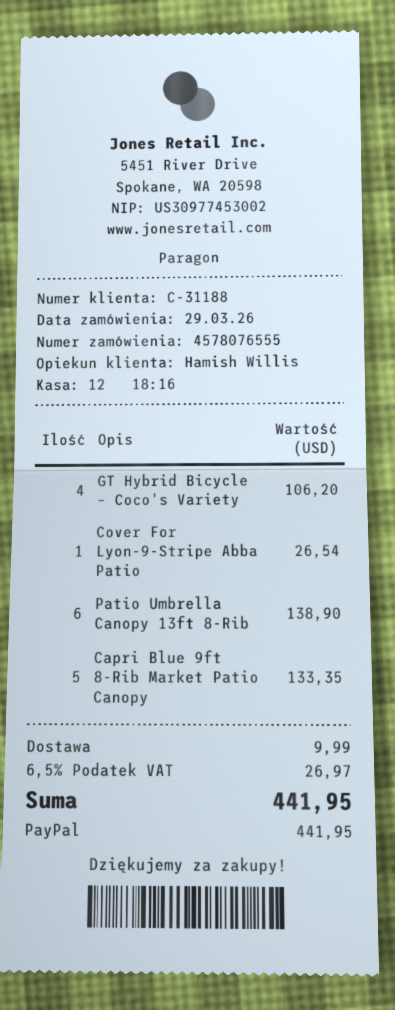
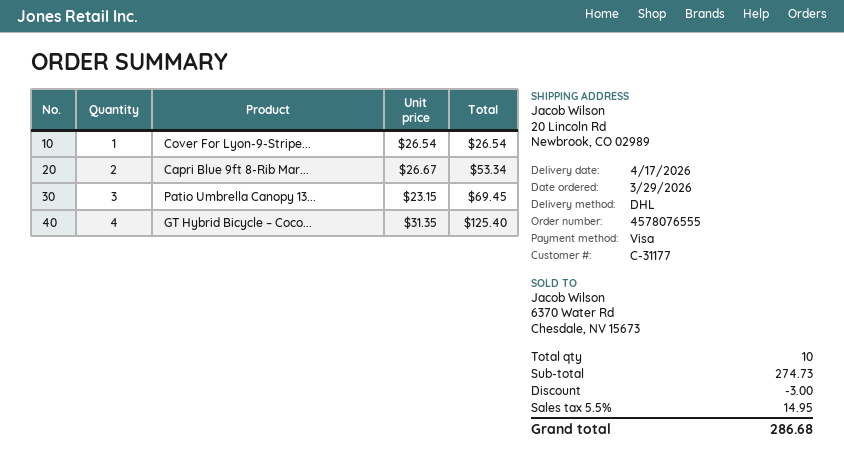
customer number: C-31188 -> C-31177
payment method: PayPal -> Visa
GT Hybrid Bicycle – Coco's Variety: 4 for 106.20 -> 4 for 125.40
Patio Umbrella Canopy 13ft 8-Rib: 6 for 138.90 -> 3 for 69.45
Capri Blue 9ft 8-Rib Market Patio Canopy: 5 for 133.35 -> 2 for 53.34
discount: none -> 3.00
shipping: 9.99 -> none
tax: 6.5% = 26.97 -> 5.5% = 14.95
total: 441.95 -> 286.68

